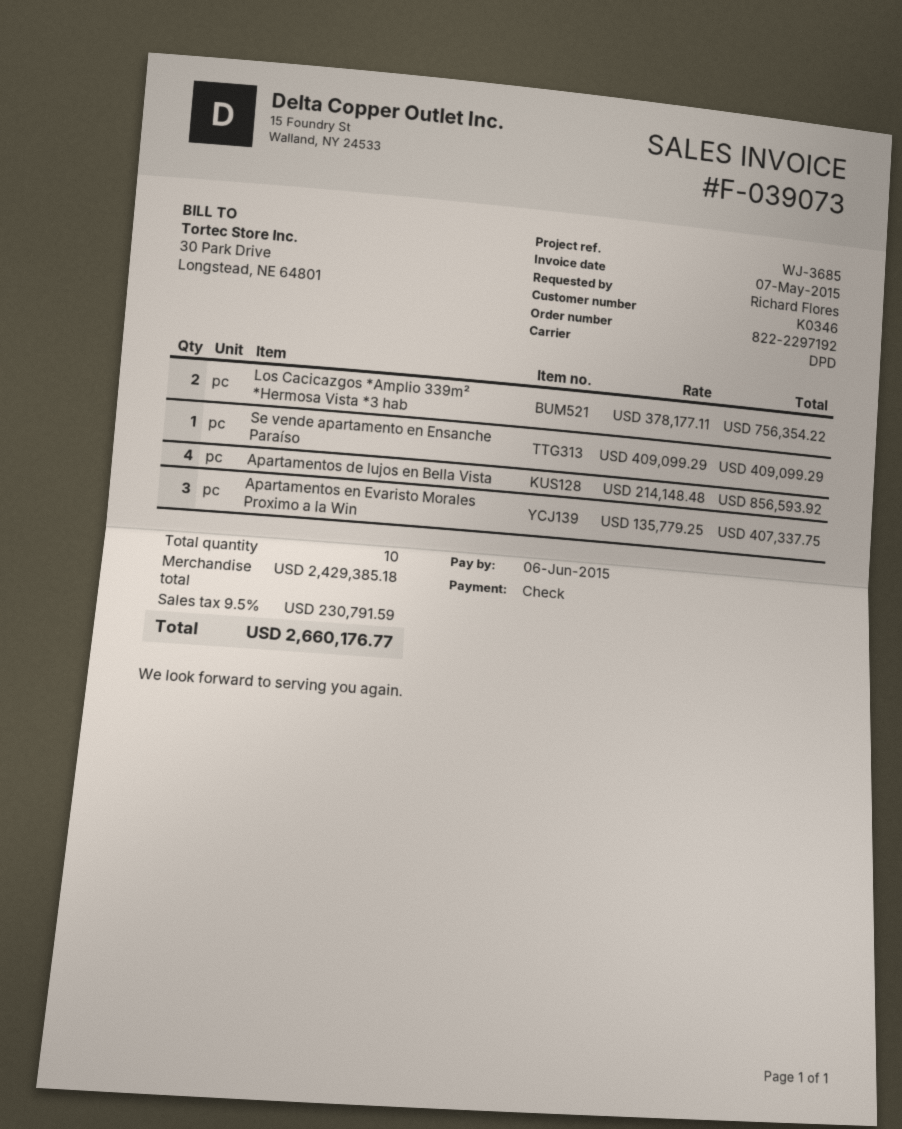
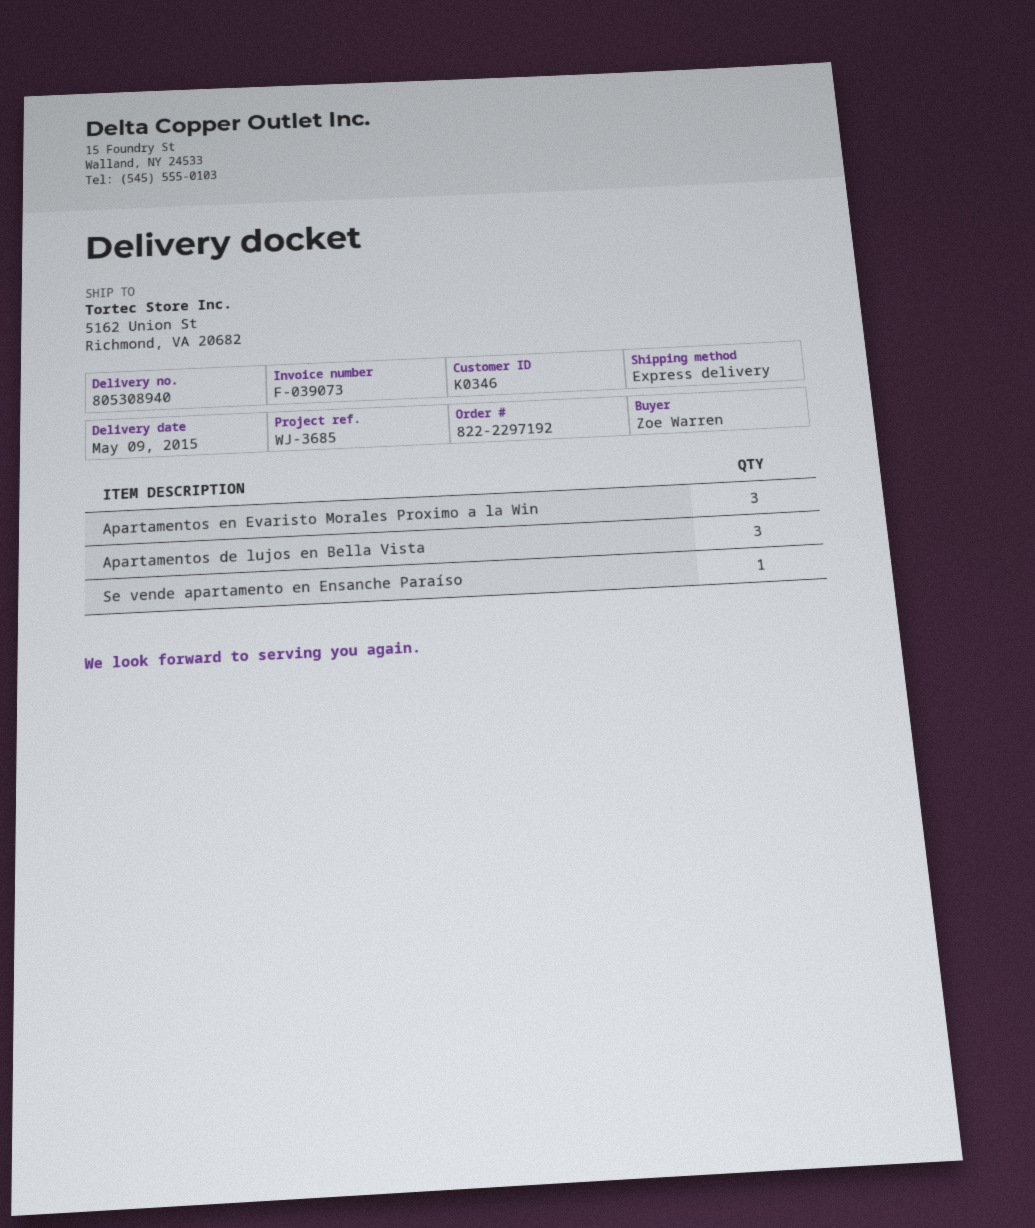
ordered by: Richard Flores -> Zoe Warren
shipping method: DPD -> express
Los Cacicazgos *Amplio 339m² *Hermosa Vista *3 hab: 2 -> none
Apartamentos de lujos en Bella Vista: 4 -> 3

